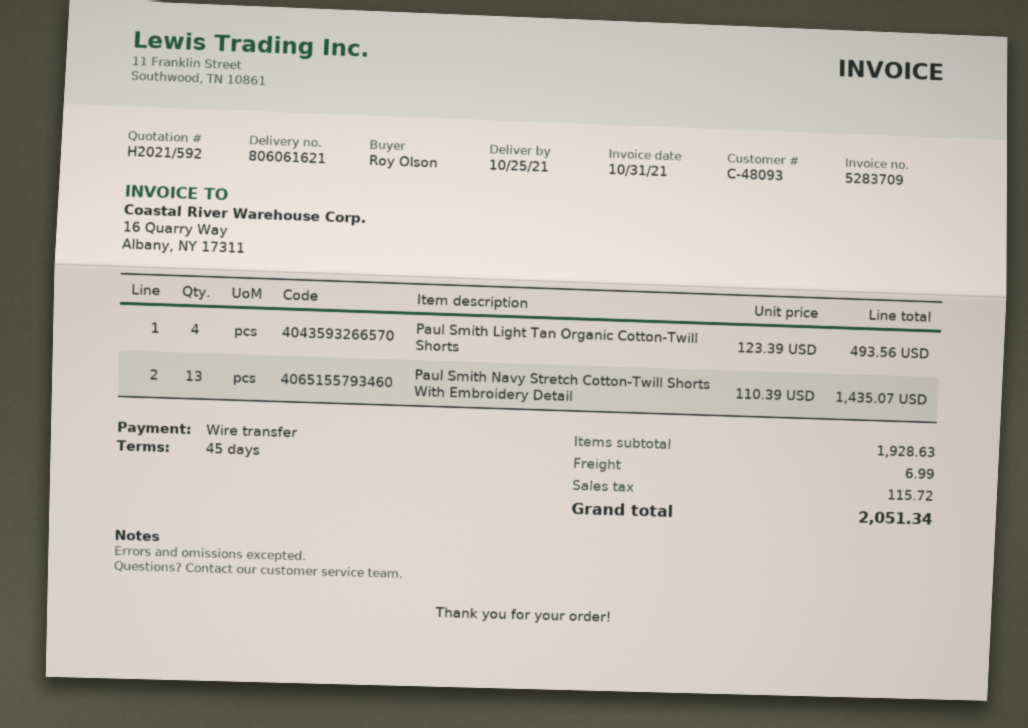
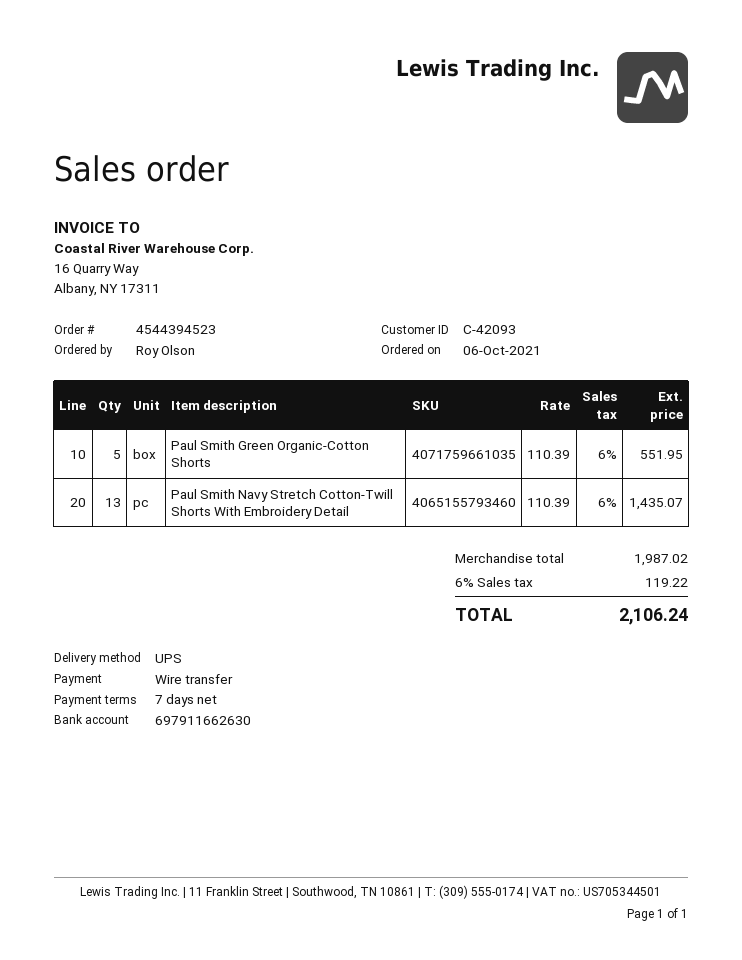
payment terms: 45 days -> 7 days
customer number: C-48093 -> C-42093
Paul Smith Light Tan Organic Cotton-Twill Shorts: 4 x 123.39 = 493.56 -> none
Paul Smith Green Organic-Cotton Shorts: none -> 5 x 110.39 = 551.95
subtotal: 1928.63 -> 1987.02
shipping: 6.99 -> none
tax: 115.72 -> 119.22
total: 2051.34 -> 2106.24

